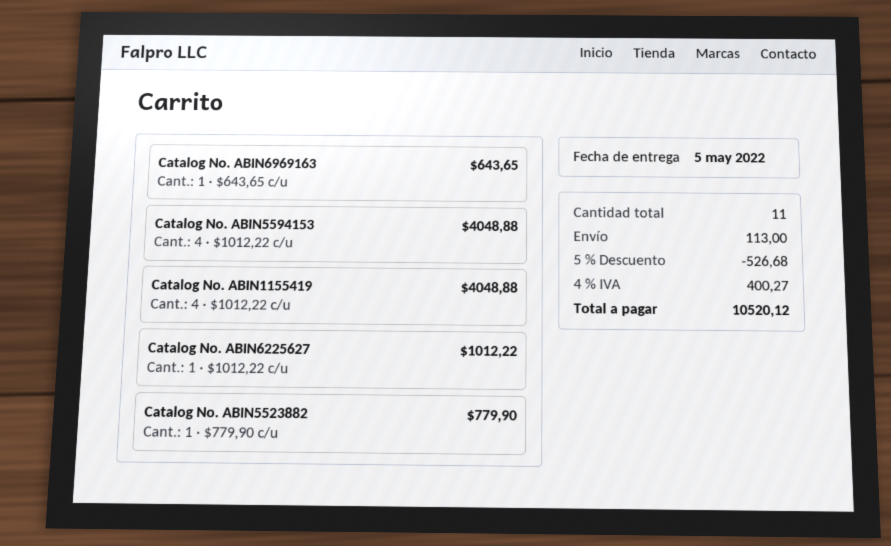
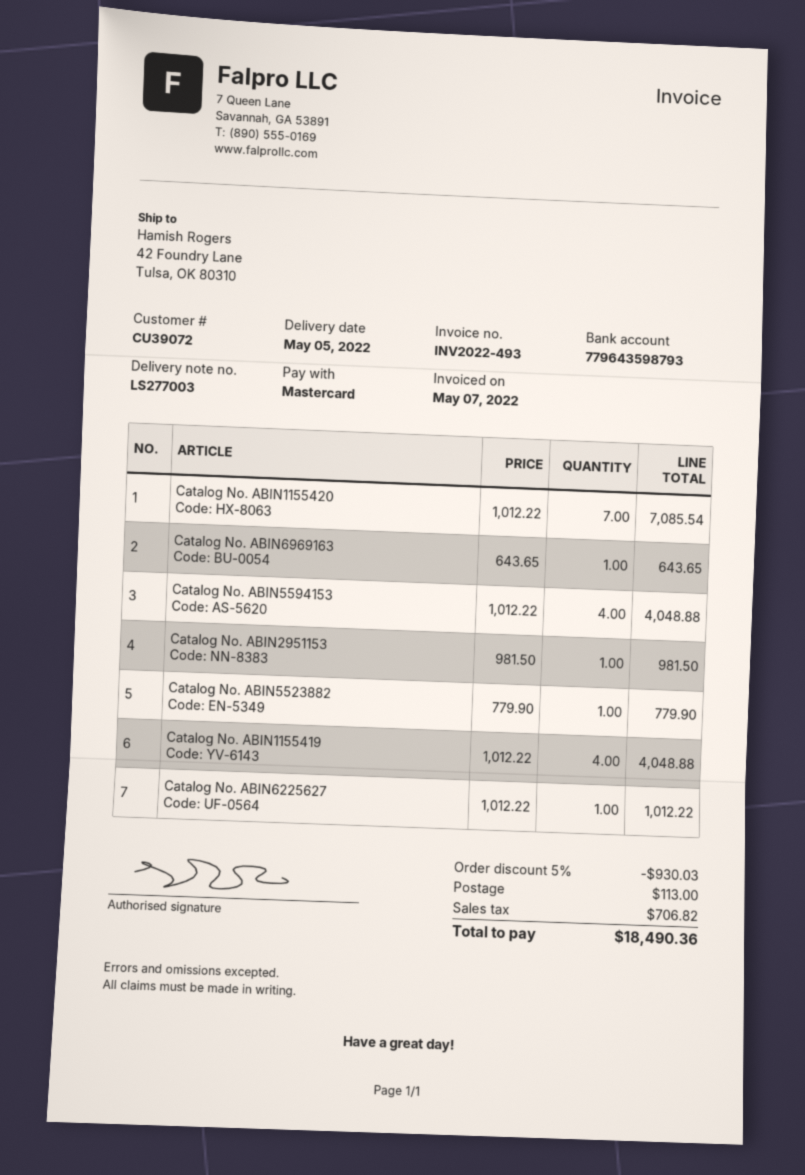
Catalog No. ABIN1155420: none -> 7 x 1012.22 = 7085.54
Catalog No. ABIN2951153: none -> 1 x 981.50 = 981.50
discount: 5% = 526.68 -> 5% = 930.03
tax: 400.27 -> 706.82
total: 10520.12 -> 18490.36

